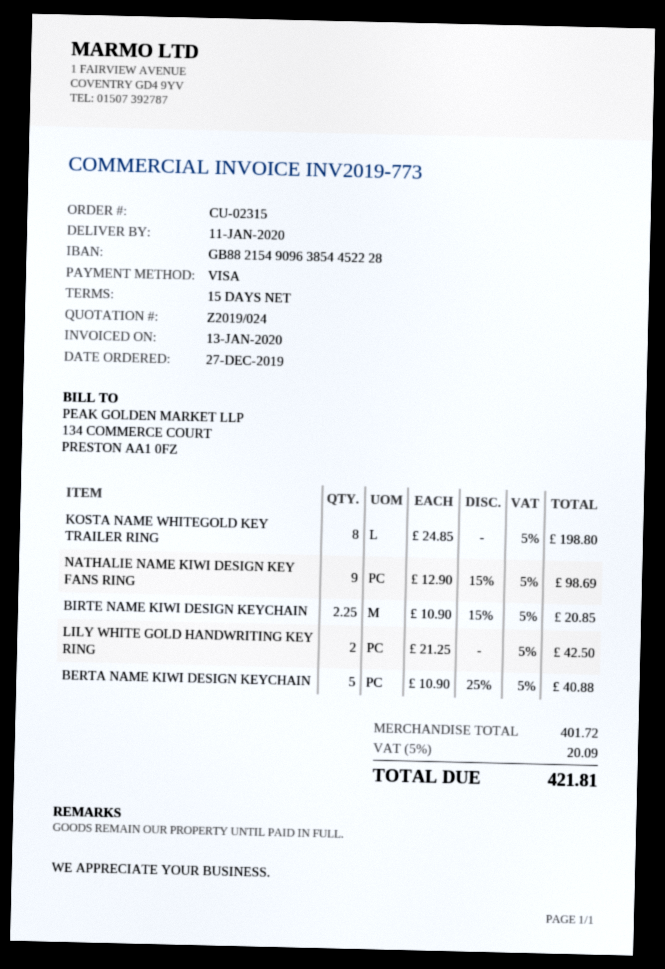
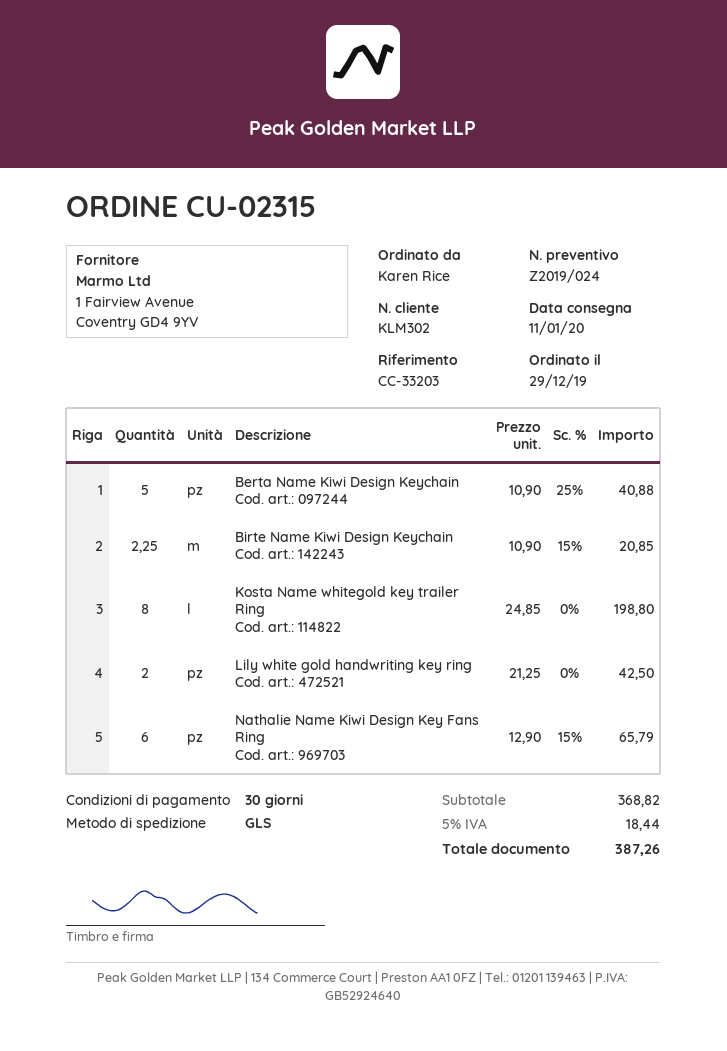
order date: 2019-12-27 -> 2019-12-29
payment terms: 15 days -> 30 days
NATHALIE NAME KIWI DESIGN KEY FANS RING: 9 x 12.90 - 15% = 98.69 -> 6 x 12.90 - 15% = 65.79
subtotal: 401.72 -> 368.82
tax: 5% = 20.09 -> 5% = 18.44
total: 421.81 -> 387.26

